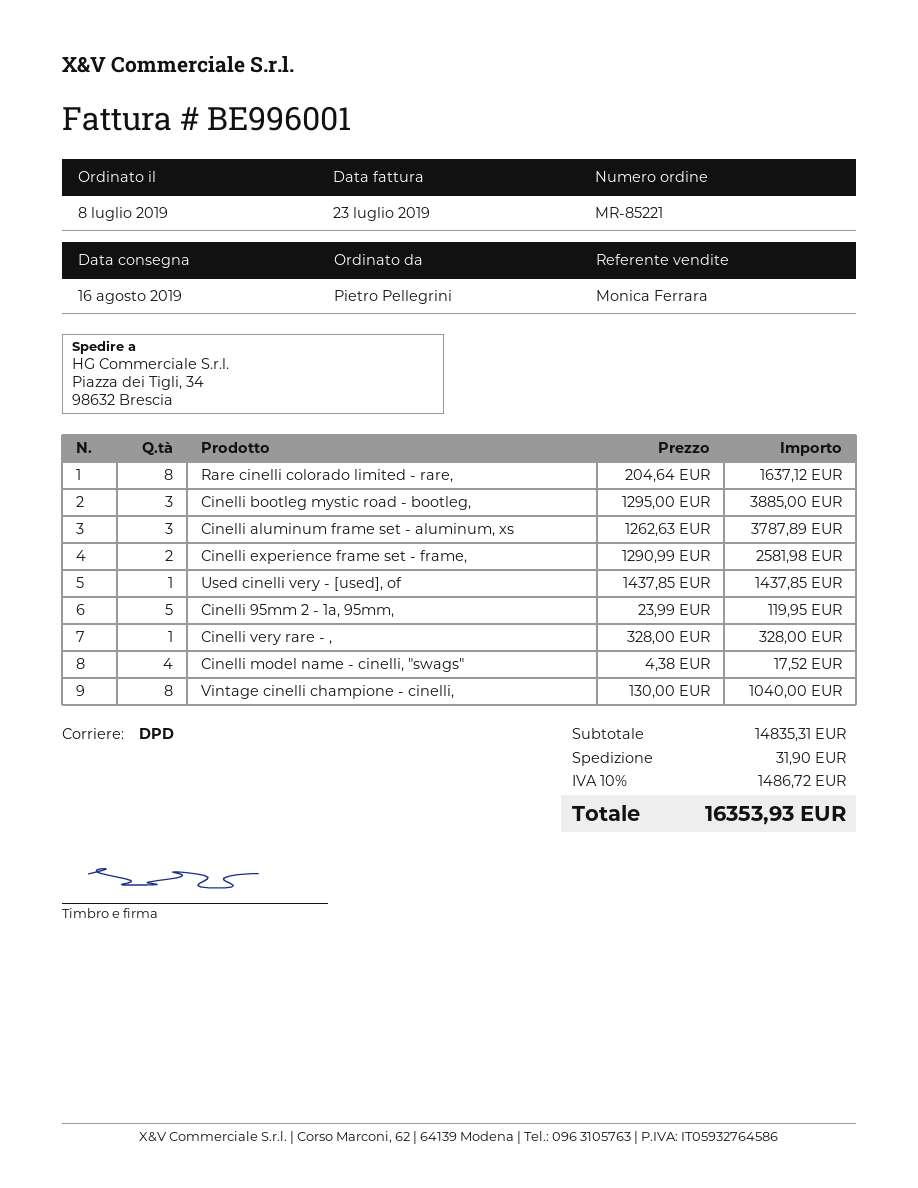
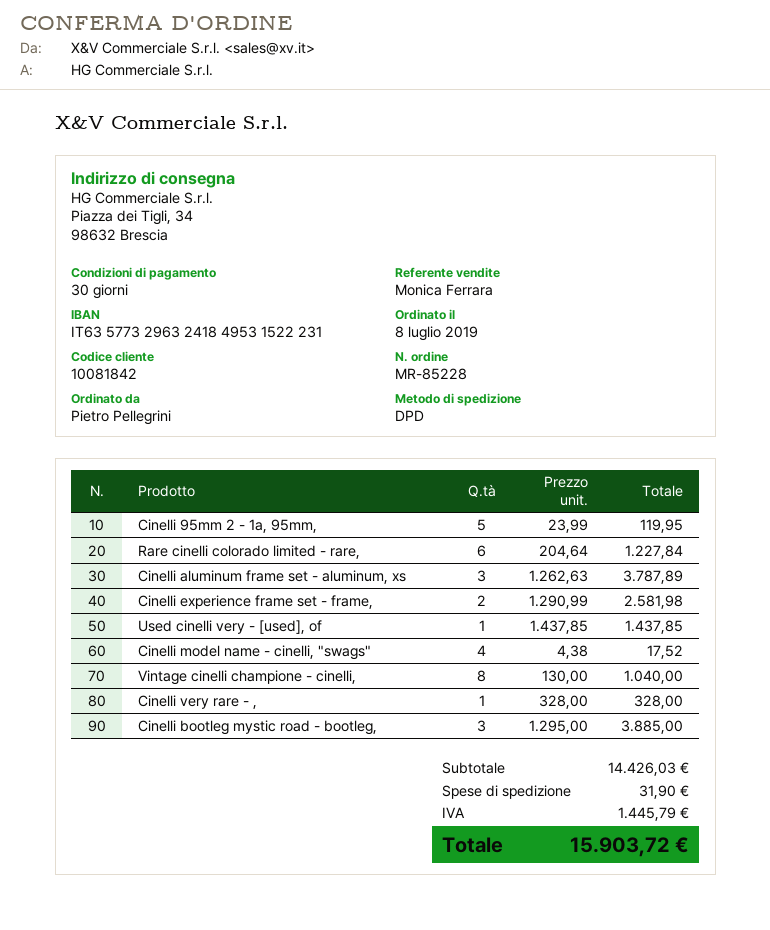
order number: MR-85221 -> MR-85228
Rare cinelli colorado limited - rare,: 8 x 204.64 = 1637.12 -> 6 x 204.64 = 1227.84
subtotal: 14835.31 -> 14426.03
tax: 1486.72 -> 1445.79
total: 16353.93 -> 15903.72

